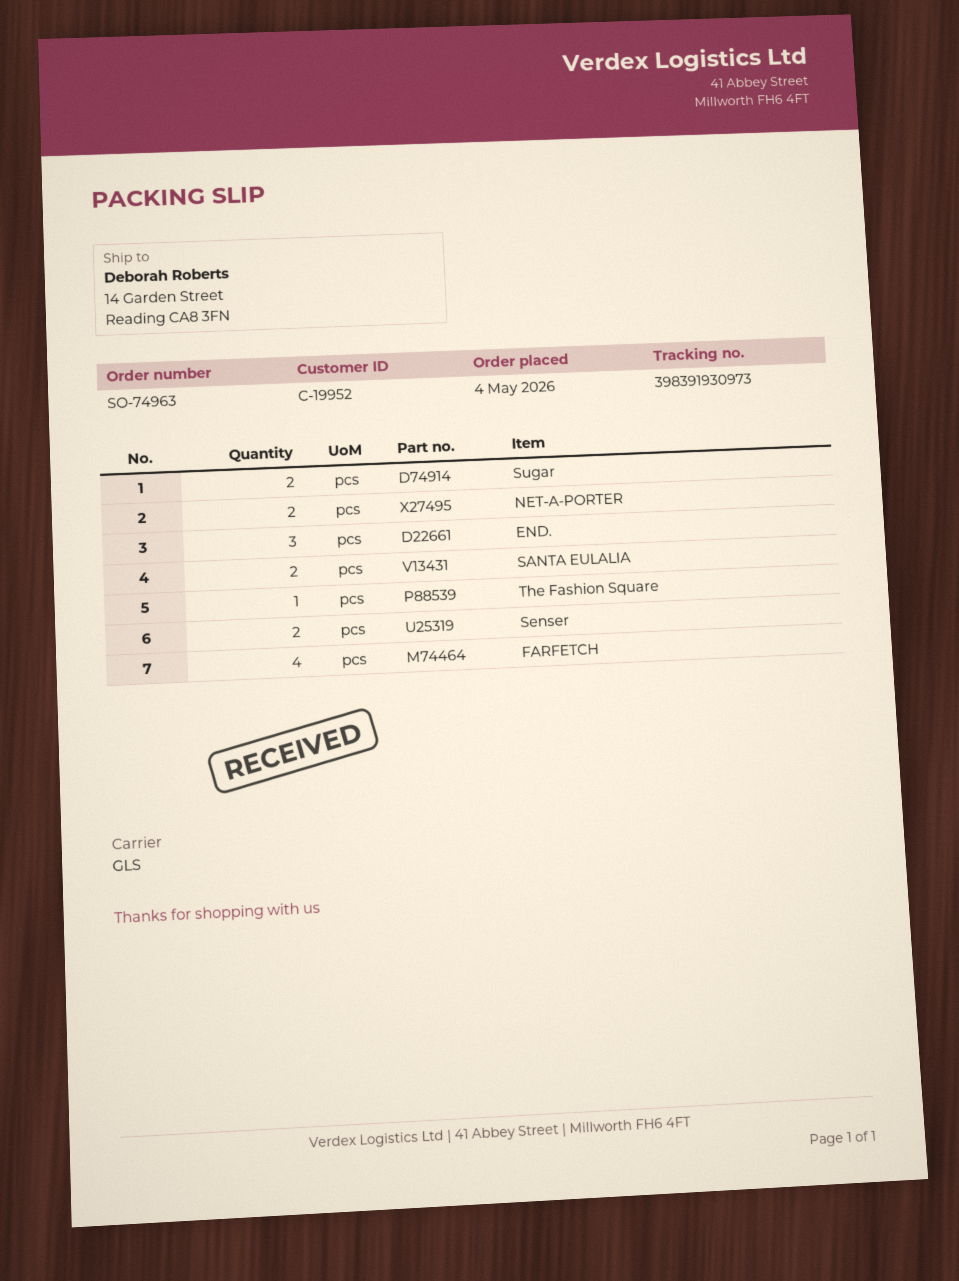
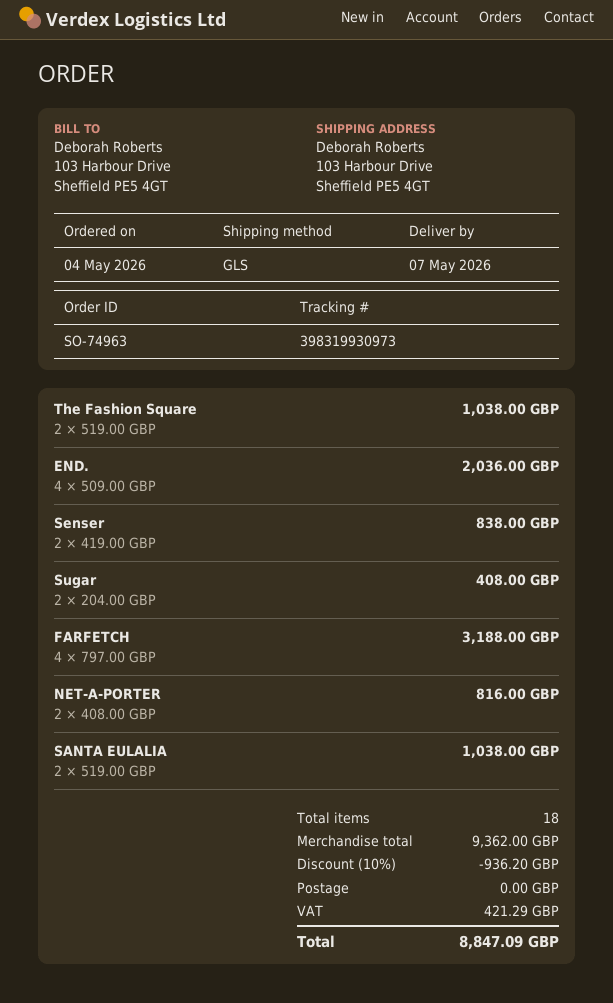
tracking number: 398391930973 -> 398319930973
ship to: 14 Garden Street, Reading CA8 3FN -> 103 Harbour Drive, Sheffield PE5 4GT
END.: 3 -> 4
The Fashion Square: 1 -> 2

